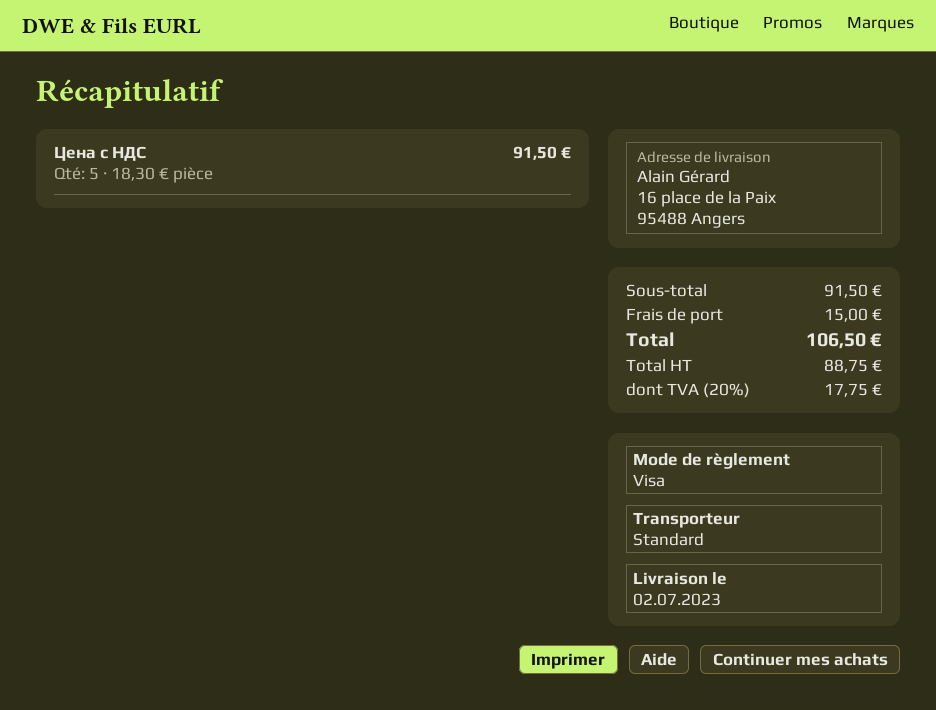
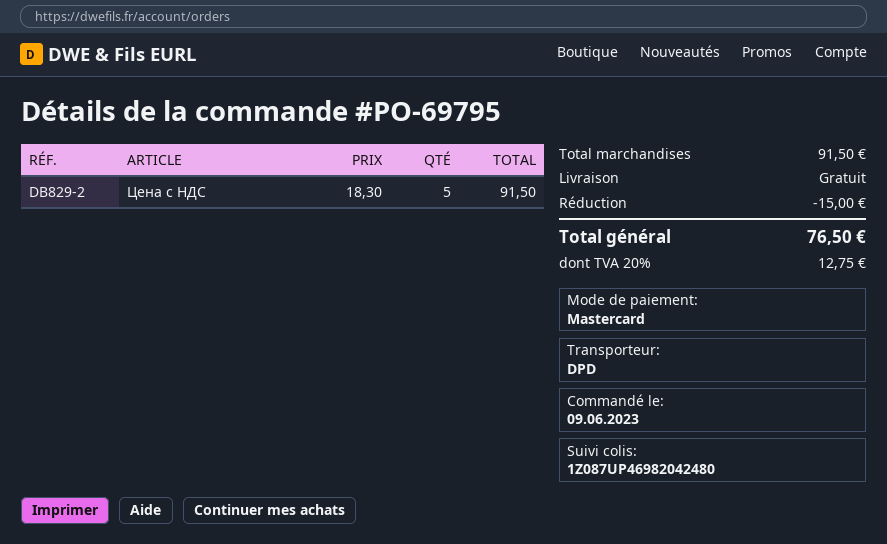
payment method: Visa -> Mastercard
shipping method: standard -> DPD
discount: none -> 15.00
shipping: 15.00 -> 0.00
tax: 20% = 17.75 -> 20% = 12.75
total: 106.50 -> 76.50

